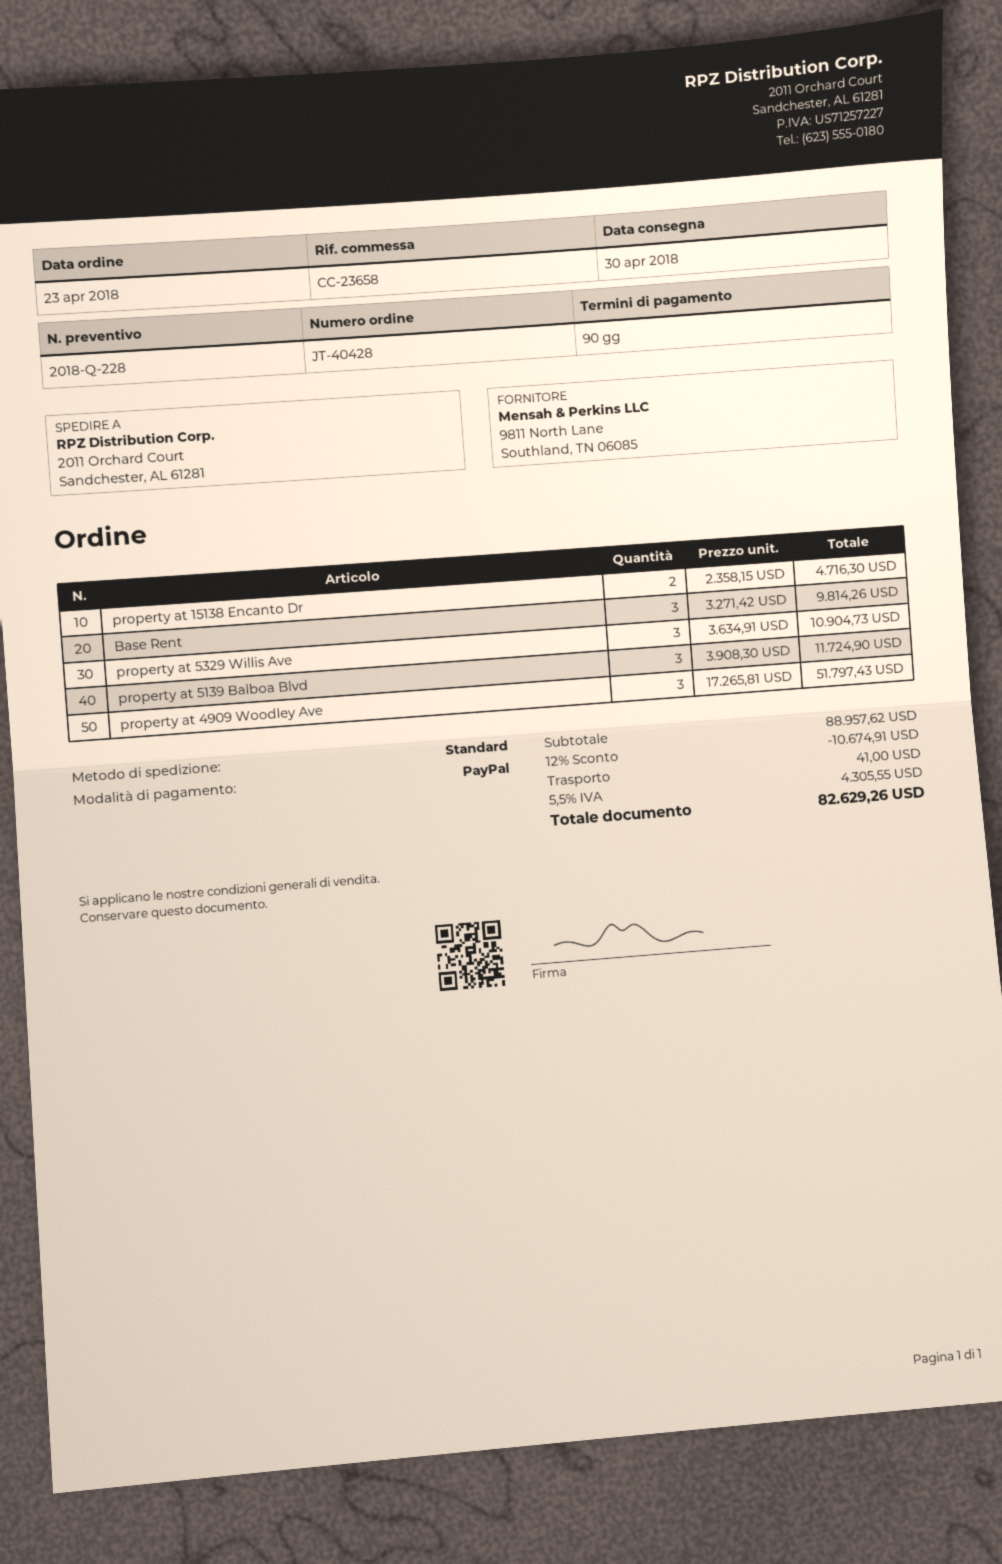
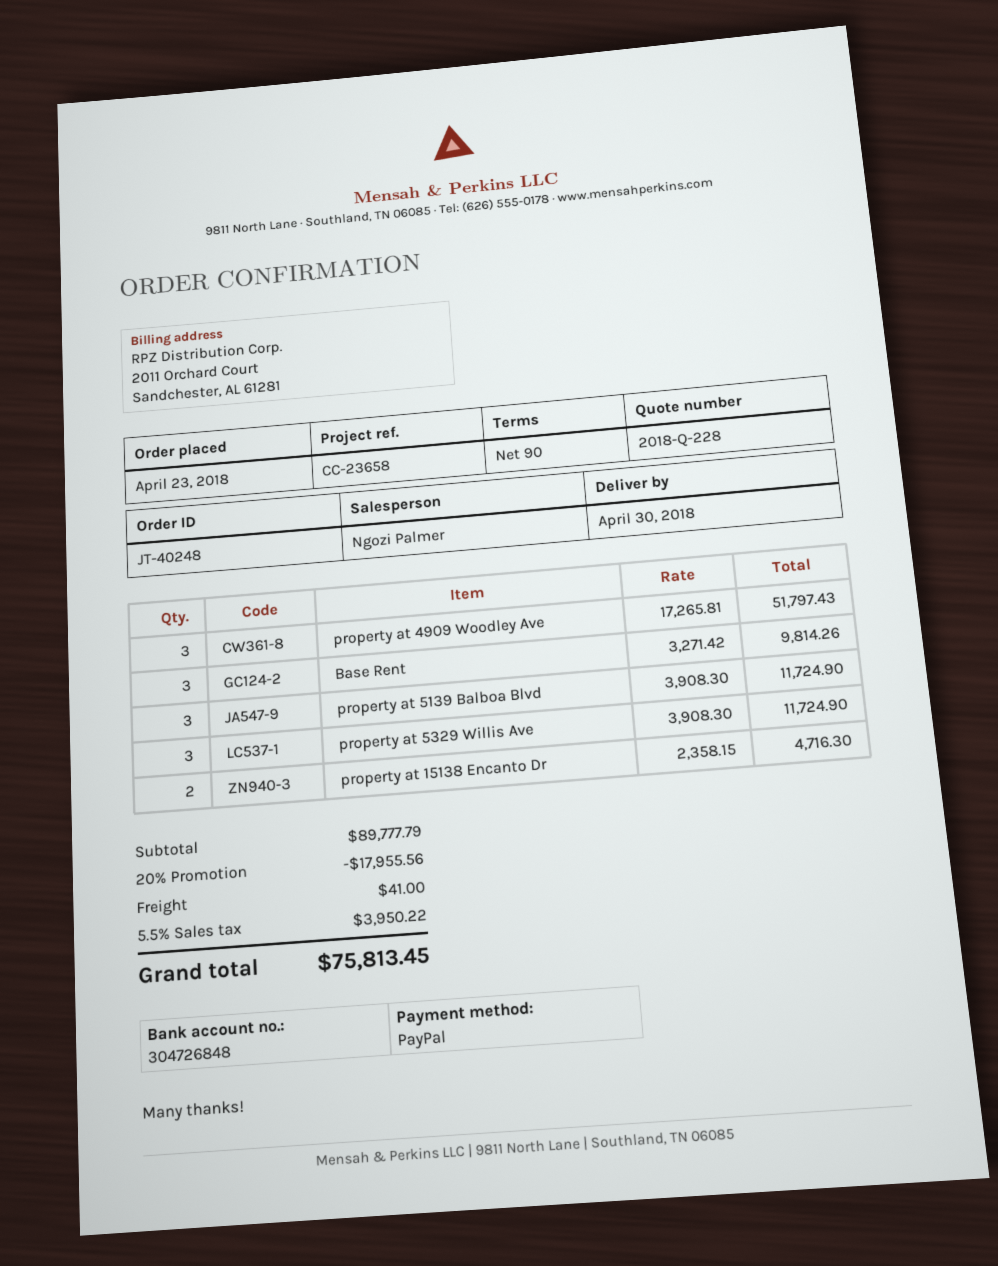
order number: JT-40428 -> JT-40248
property at 5329 Willis Ave: 3 x 3634.91 = 10904.73 -> 3 x 3908.30 = 11724.90
subtotal: 88957.62 -> 89777.79
discount: 12% = 10674.91 -> 20% = 17955.56
tax: 5.5% = 4305.55 -> 5.5% = 3950.22
total: 82629.26 -> 75813.45

